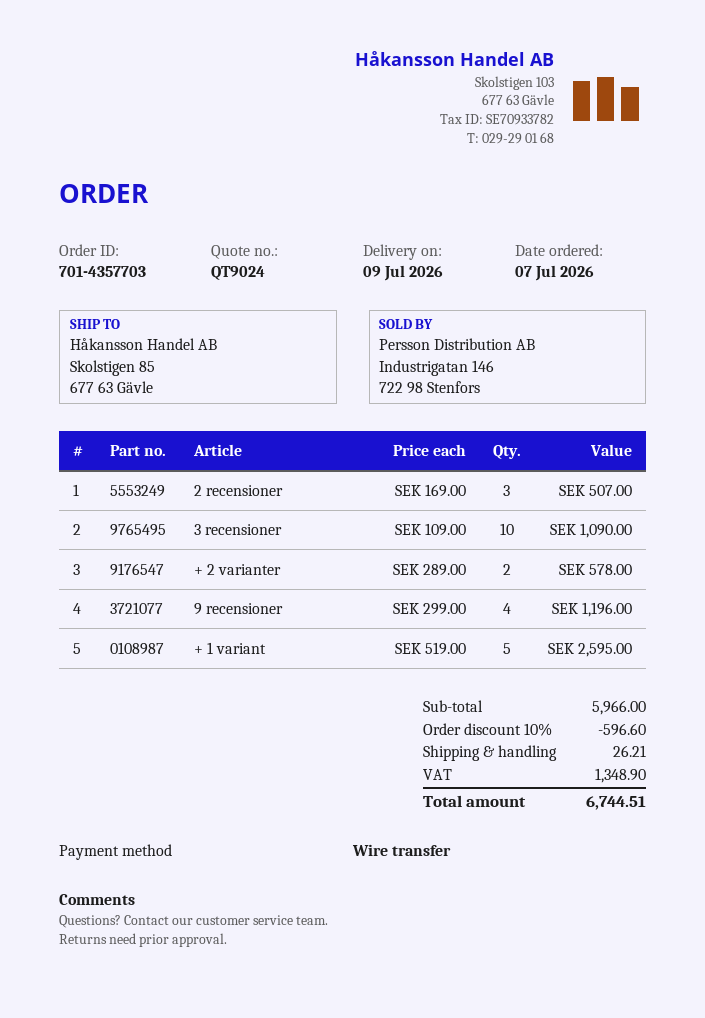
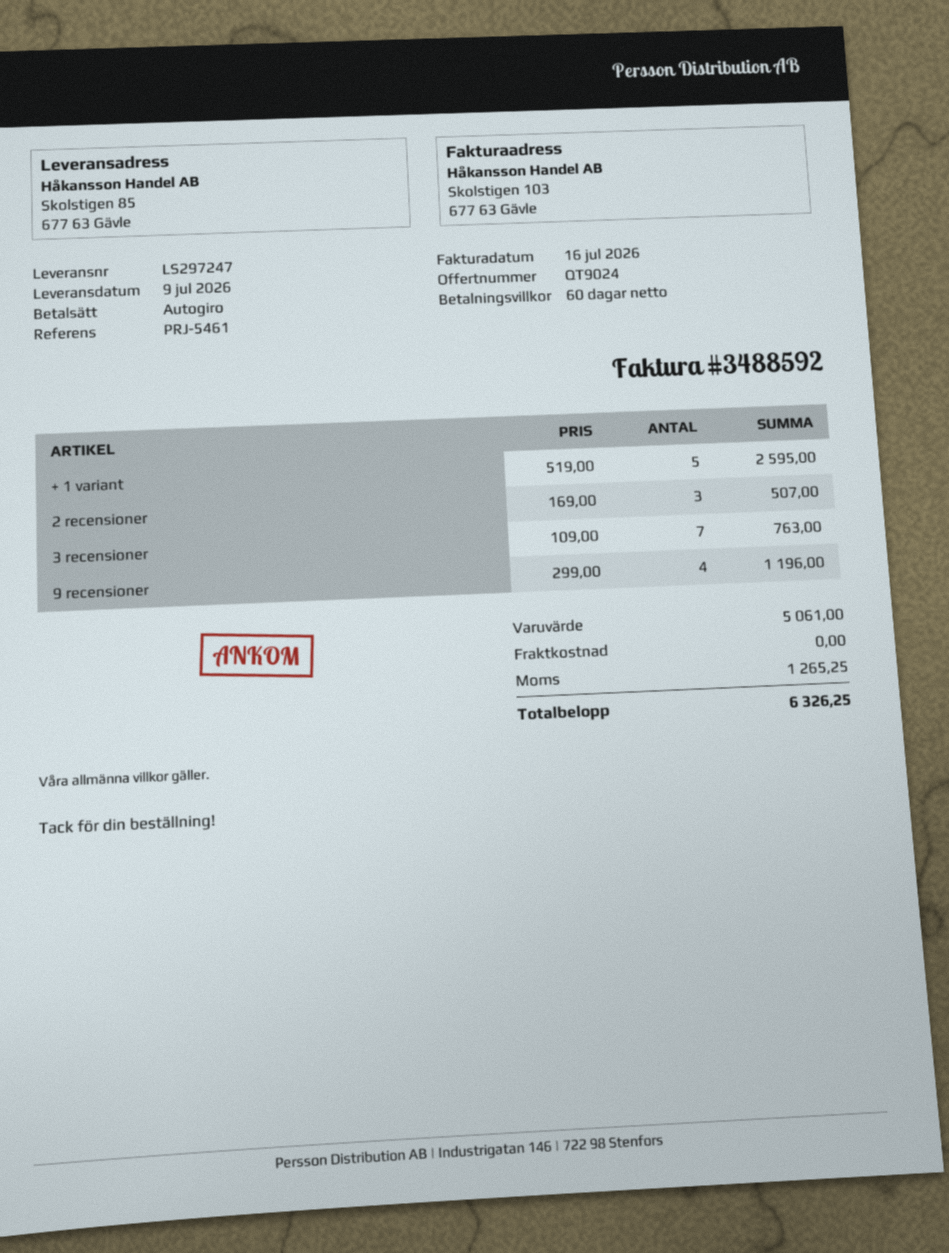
payment method: bank transfer -> direct debit
3 recensioner: 10 x 109.00 = 1090.00 -> 7 x 109.00 = 763.00
+ 2 varianter: 2 x 289.00 = 578.00 -> none
subtotal: 5966.00 -> 5061.00
discount: 10% = 596.60 -> none
shipping: 26.21 -> 0.00
tax: 1348.90 -> 1265.25
total: 6744.51 -> 6326.25

